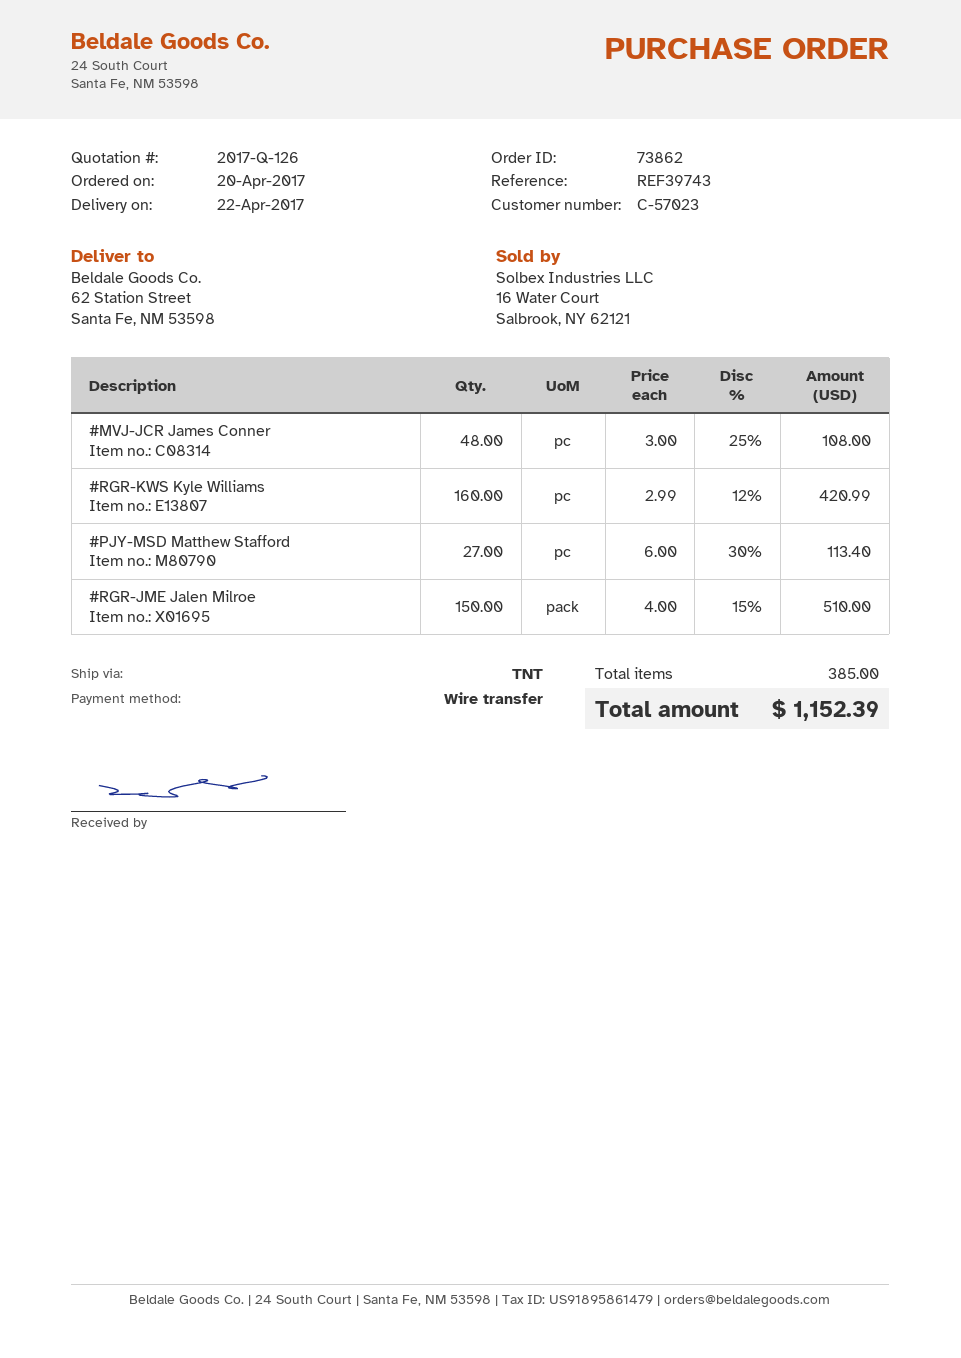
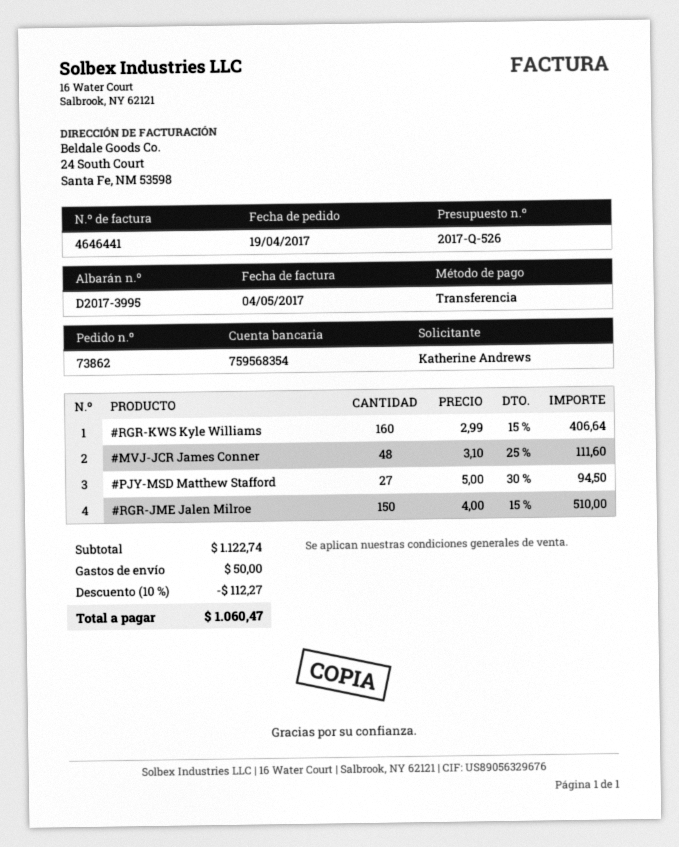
quote number: 2017-Q-126 -> 2017-Q-526
order date: 2017-04-20 -> 2017-04-19
#MVJ-JCR James Conner: 48 x 3.00 - 25% = 108.00 -> 48 x 3.10 - 25% = 111.60
#RGR-KWS Kyle Williams: 160 x 2.99 - 12% = 420.99 -> 160 x 2.99 - 15% = 406.64
#PJY-MSD Matthew Stafford: 27 x 6.00 - 30% = 113.40 -> 27 x 5.00 - 30% = 94.50
discount: none -> 10% = 112.27
shipping: none -> 50.00
total: 1152.39 -> 1060.47

